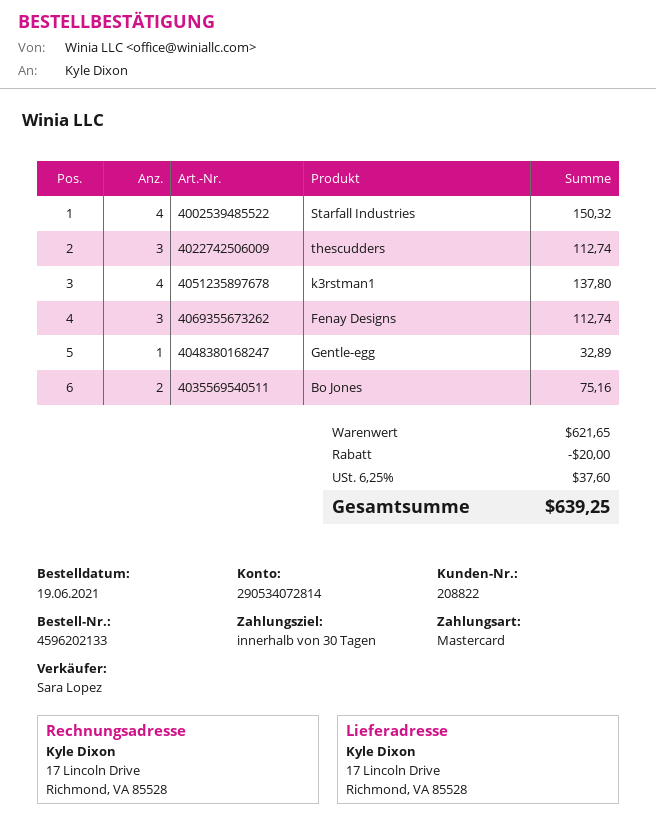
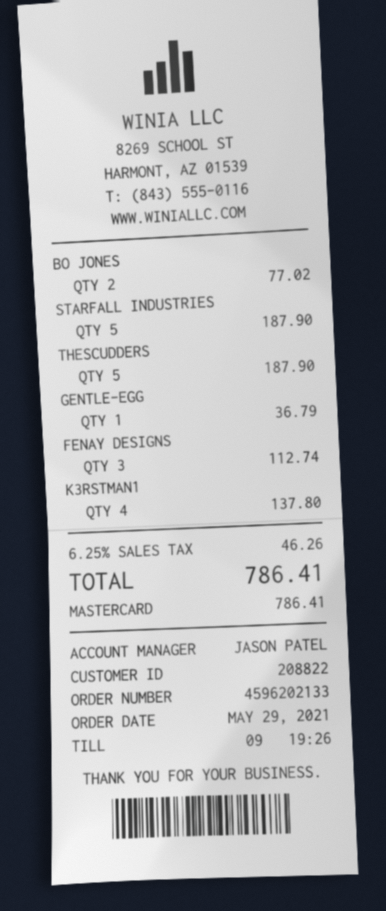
order date: 2021-06-19 -> 2021-05-29
sales rep: Sara Lopez -> JASON PATEL
Starfall Industries: 4 for 150.32 -> 5 for 187.90
thescudders: 3 for 112.74 -> 5 for 187.90
Gentle-egg: 1 for 32.89 -> 1 for 36.79
Bo Jones: 2 for 75.16 -> 2 for 77.02
discount: 20.00 -> none
tax: 6.25% = 37.60 -> 6.25% = 46.26
total: 639.25 -> 786.41

